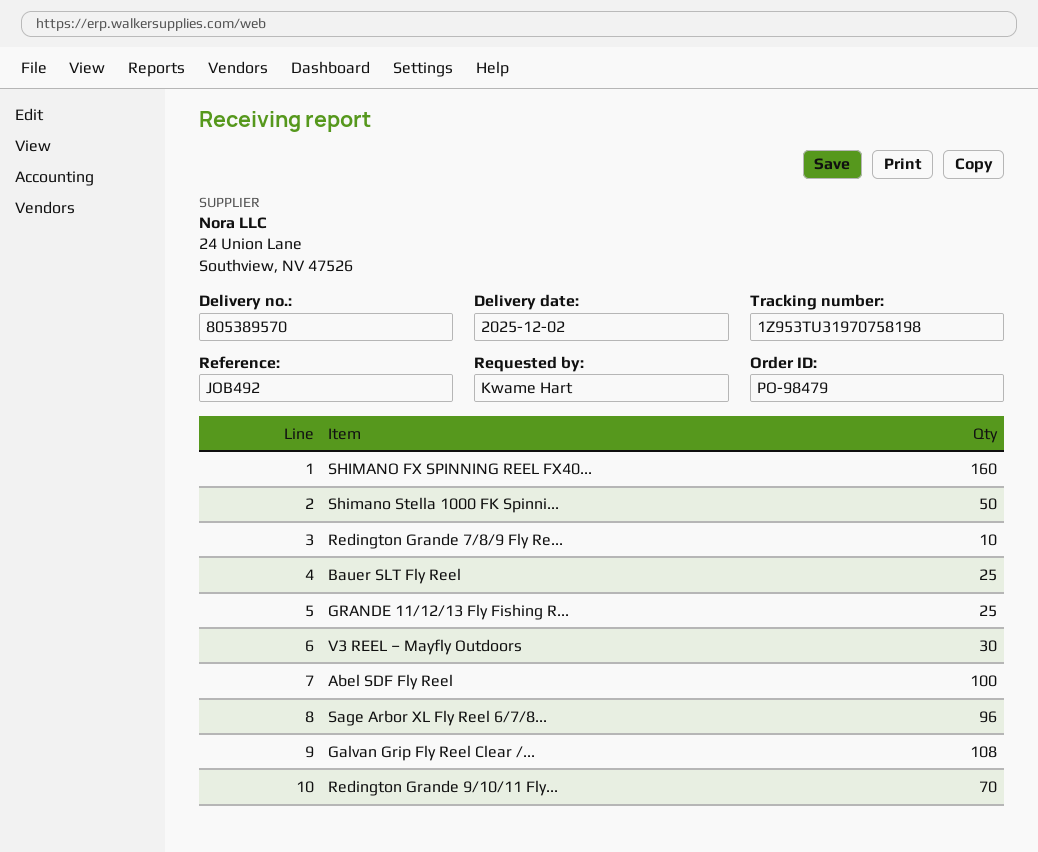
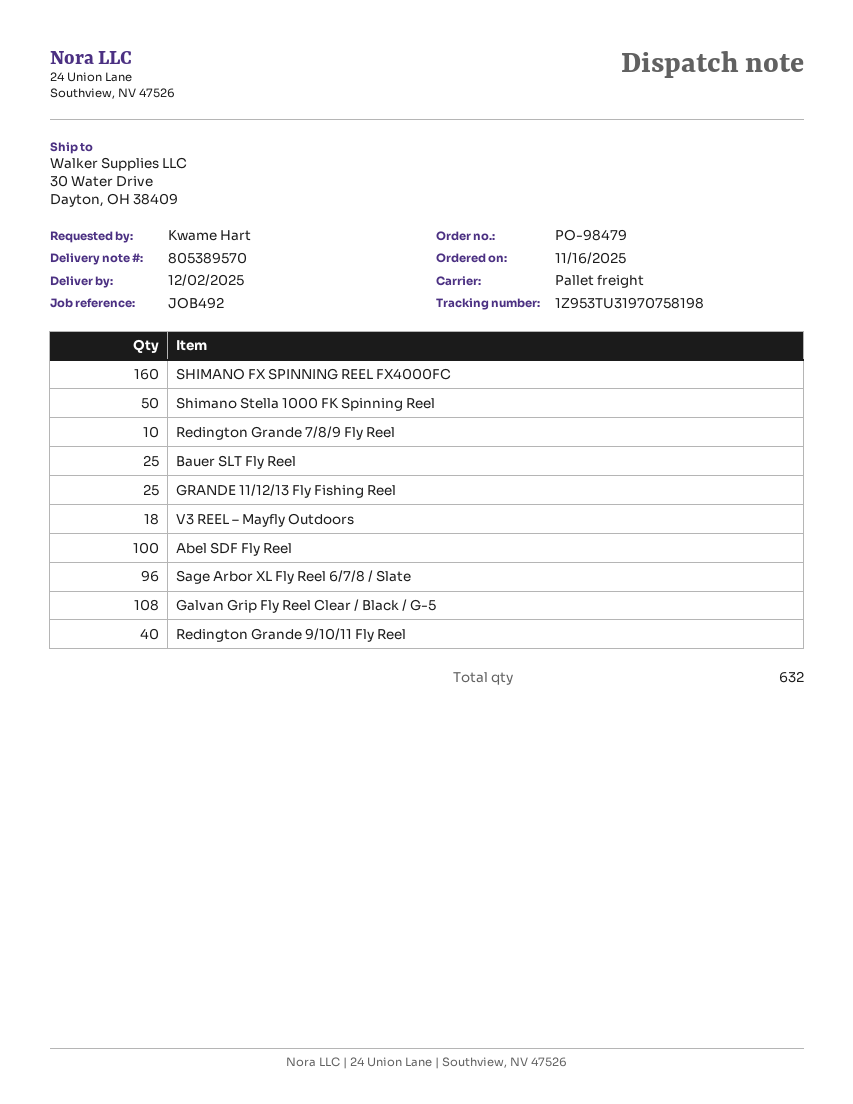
V3 REEL – Mayfly Outdoors: 30 -> 18
Redington Grande 9/10/11 Fly...: 70 -> 40

